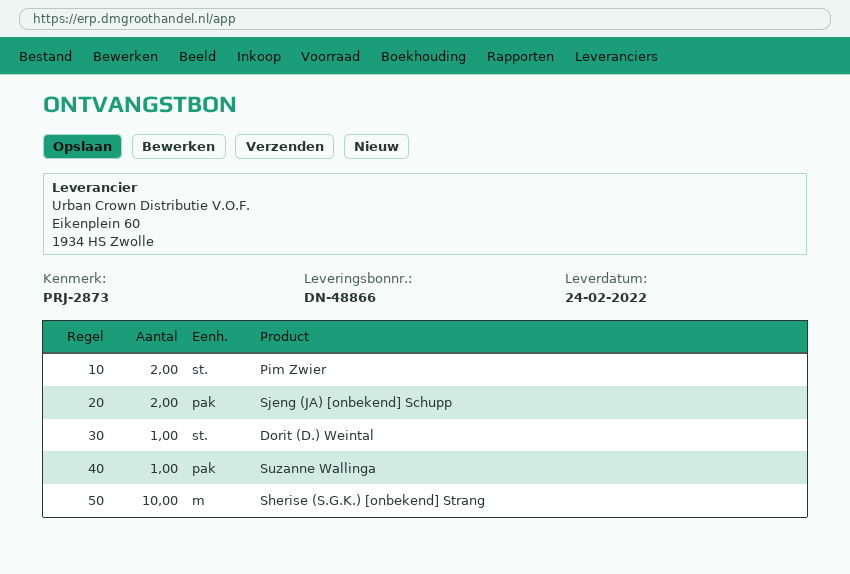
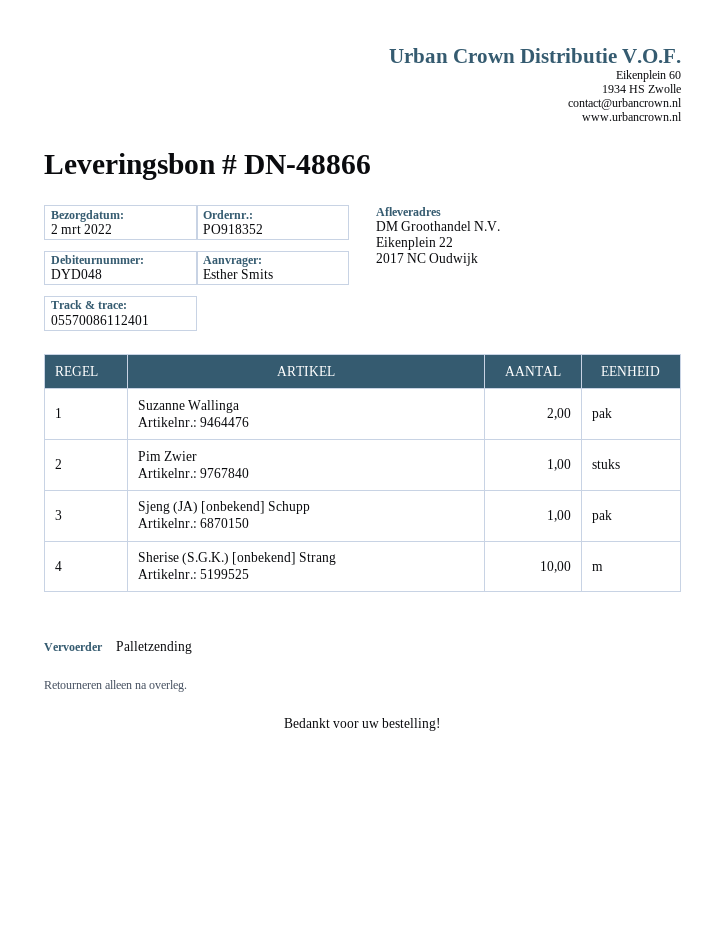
delivery date: 2022-02-24 -> 2022-03-02
Pim Zwier: 2 -> 1
Sjeng (JA) [onbekend] Schupp: 2 -> 1
Dorit (D.) Weintal: 1 -> none
Suzanne Wallinga: 1 -> 2

